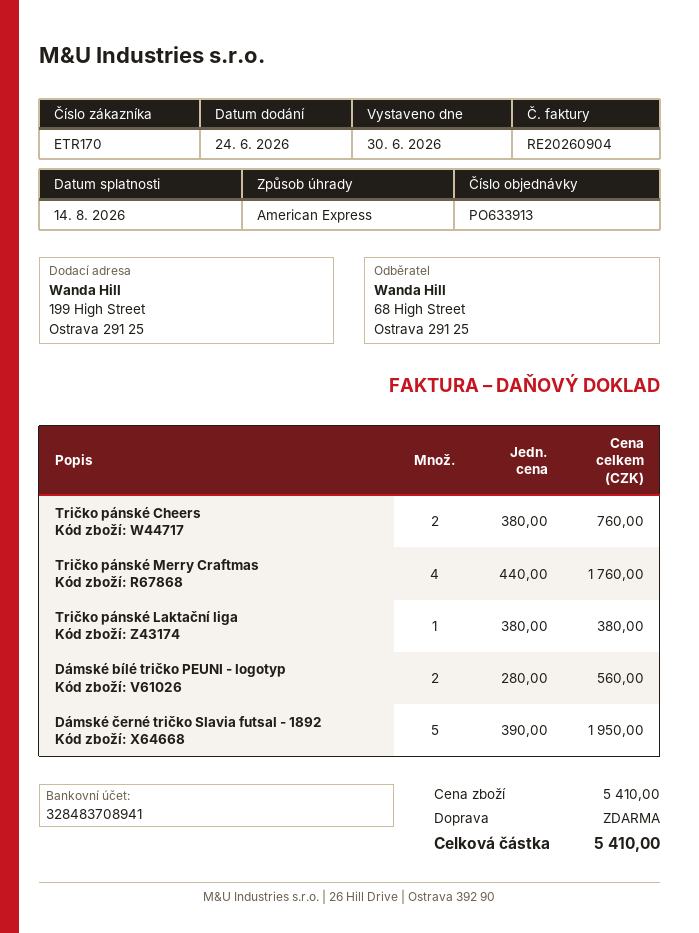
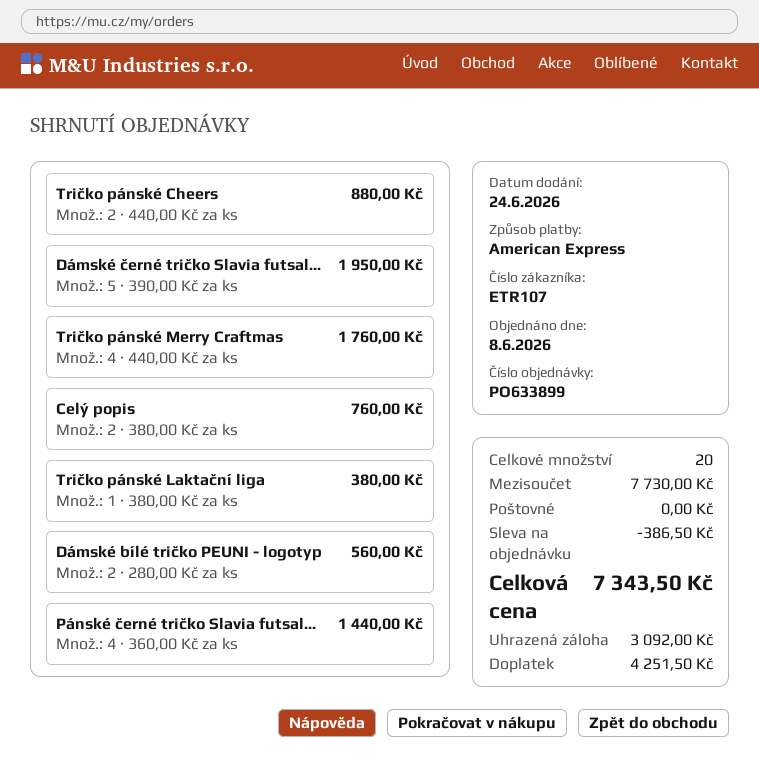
order number: PO633913 -> PO633899
customer number: ETR170 -> ETR107
Tričko pánské Cheers: 2 x 380.00 = 760.00 -> 2 x 440.00 = 880.00
Celý popis: none -> 2 x 380.00 = 760.00
Pánské černé tričko Slavia futsal...: none -> 4 x 360.00 = 1440.00
subtotal: 5410.00 -> 7730.00
discount: none -> 386.50
total: 5410.00 -> 7343.50

